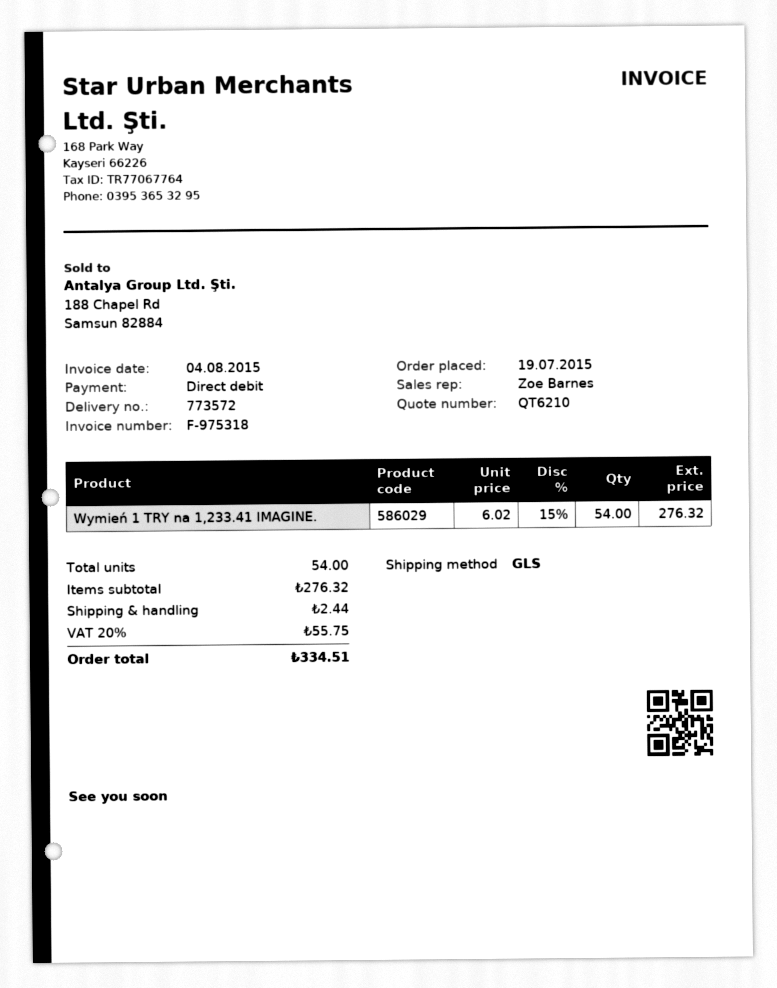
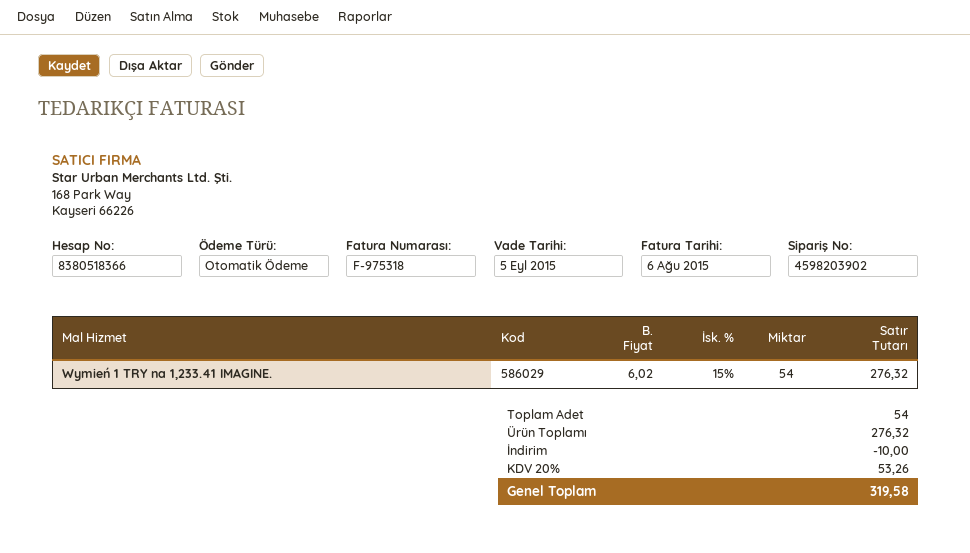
invoice date: 2015-08-04 -> 2015-08-06
discount: none -> 10.00
shipping: 2.44 -> none
tax: 20% = 55.75 -> 20% = 53.26
total: 334.51 -> 319.58

